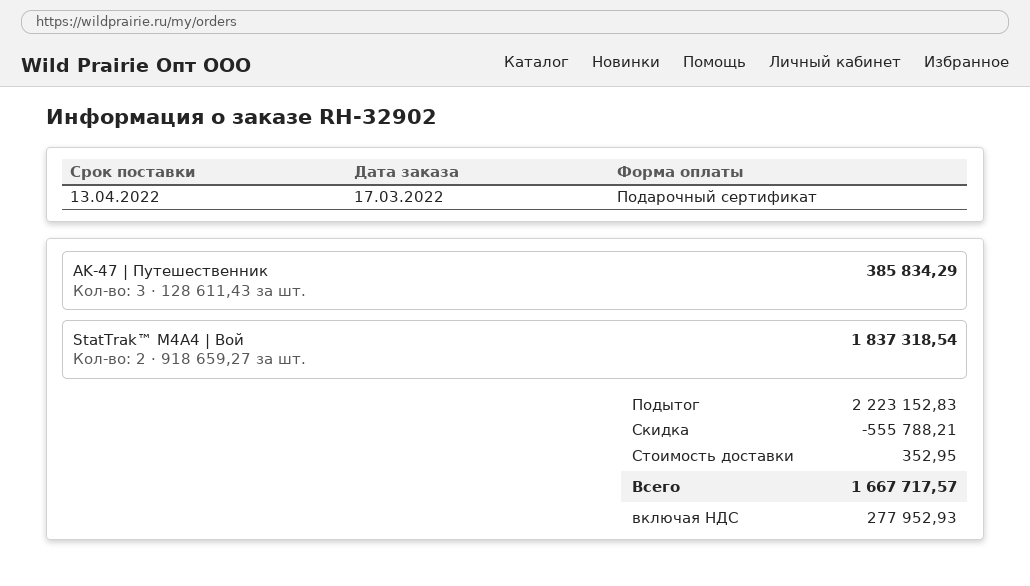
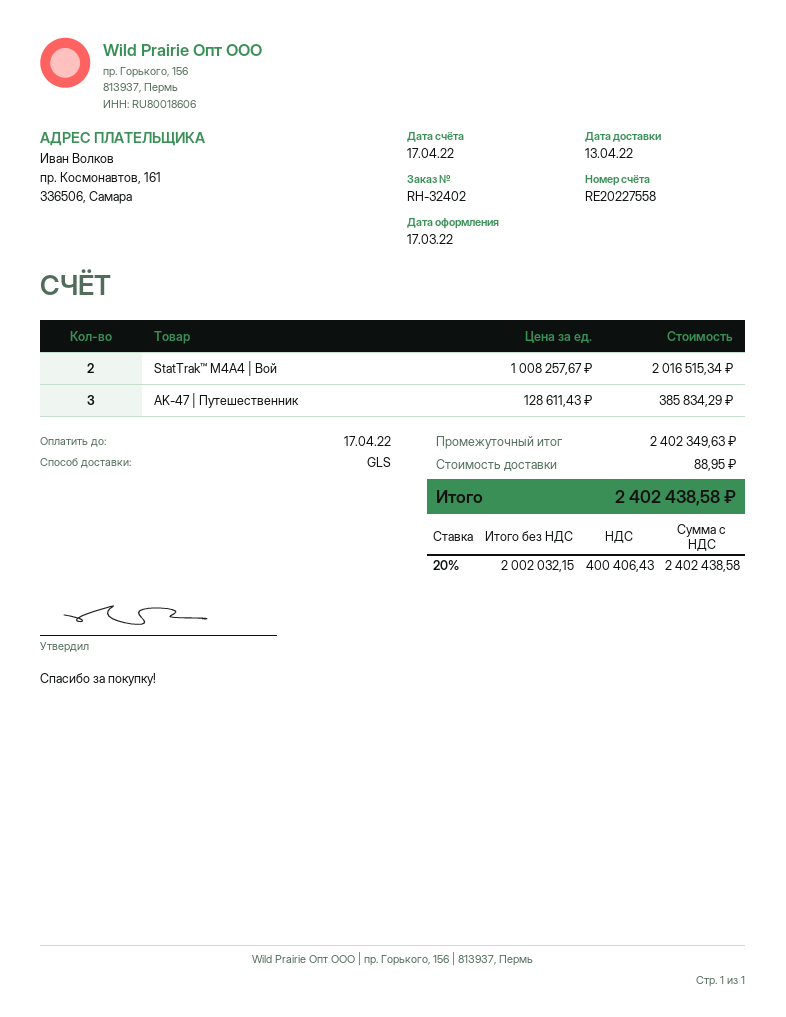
order number: RH-32902 -> RH-32402
StatTrak™ M4A4 | Вой: 2 x 918659.27 = 1837318.54 -> 2 x 1008257.67 = 2016515.34
subtotal: 2223152.83 -> 2402349.63
discount: 555788.21 -> none
shipping: 352.95 -> 88.95
tax: 277952.93 -> 400406.43
total: 1667717.57 -> 2402438.58

